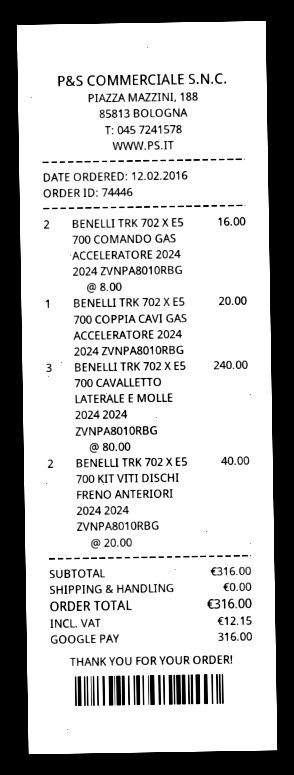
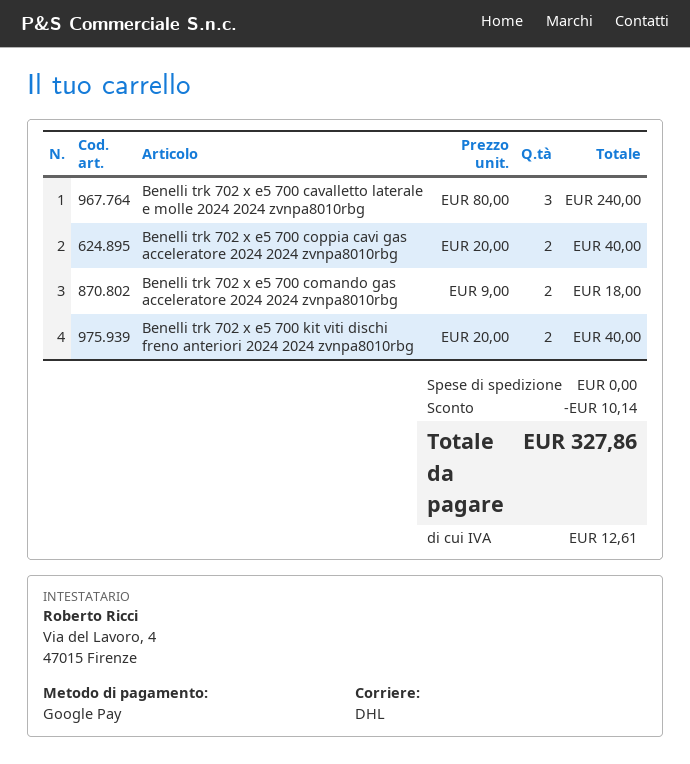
BENELLI TRK 702 X E5 700 COMANDO GAS ACCELERATORE 2024 2024 ZVNPA8010RBG: 2 x 8.00 = 16.00 -> 2 x 9.00 = 18.00
BENELLI TRK 702 X E5 700 COPPIA CAVI GAS ACCELERATORE 2024 2024 ZVNPA8010RBG: 1 x 20.00 = 20.00 -> 2 x 20.00 = 40.00
discount: none -> 10.14
tax: 12.15 -> 12.61
total: 316.00 -> 327.86

